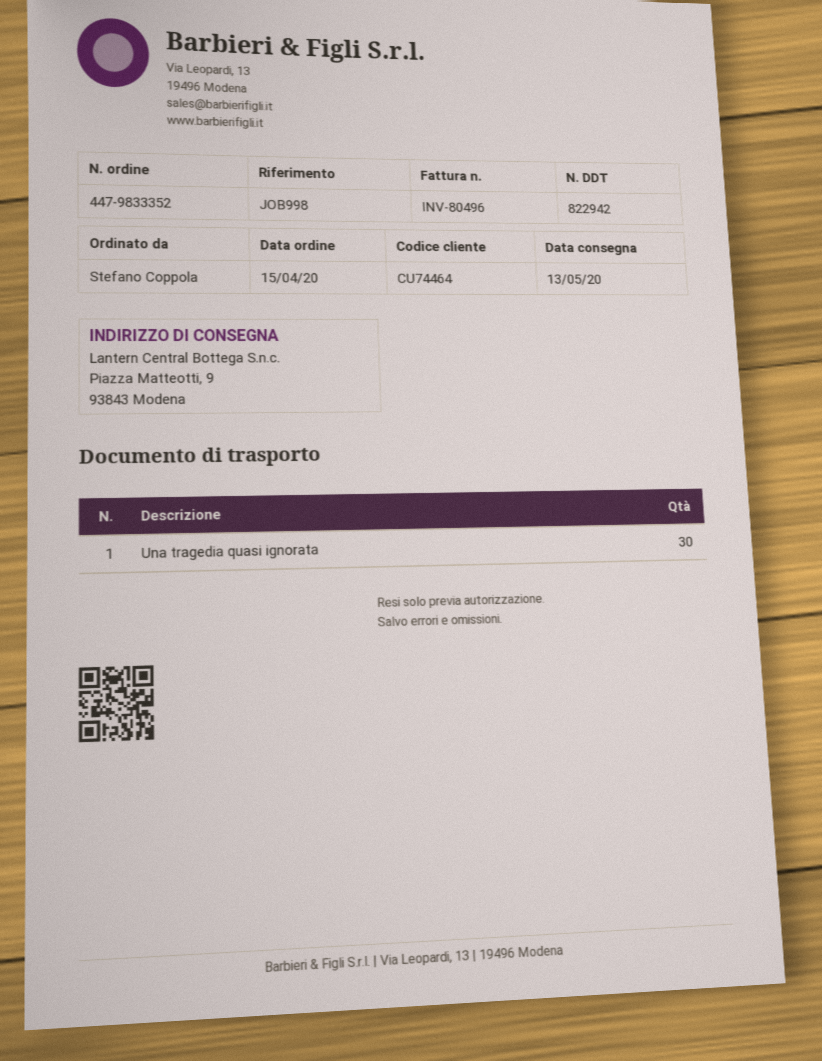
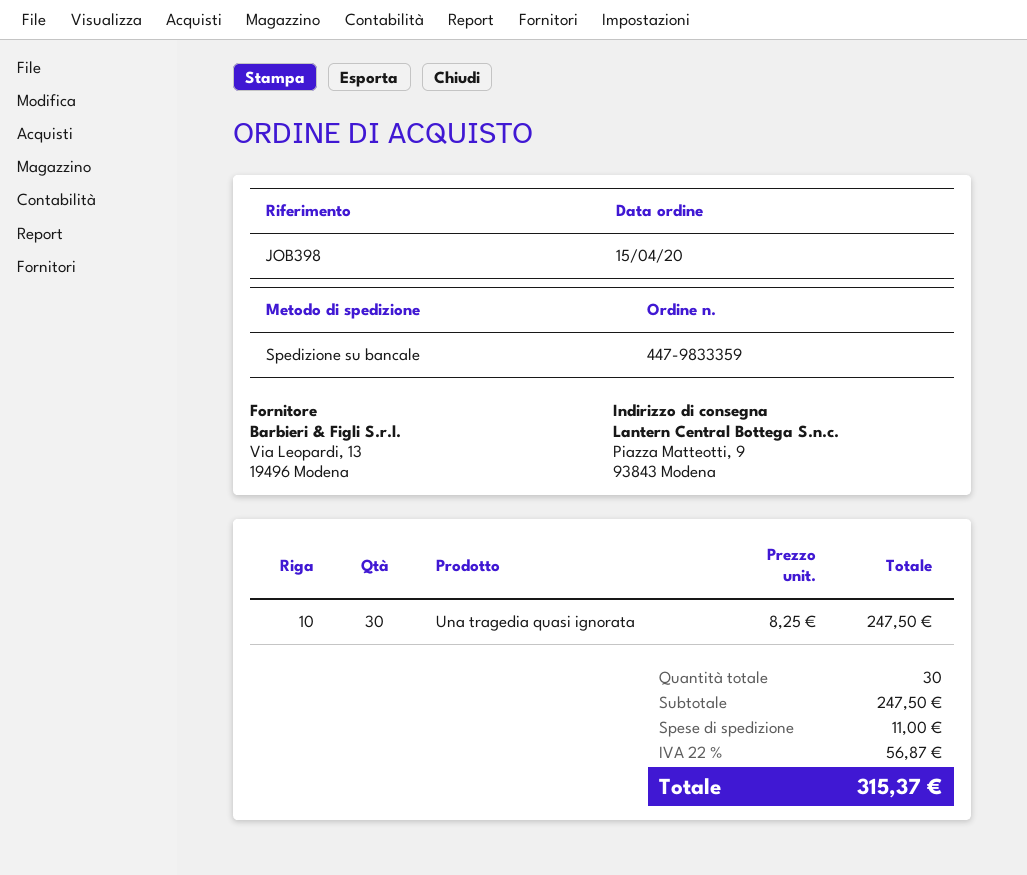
order number: 447-9833352 -> 447-9833359
reference: JOB998 -> JOB398

